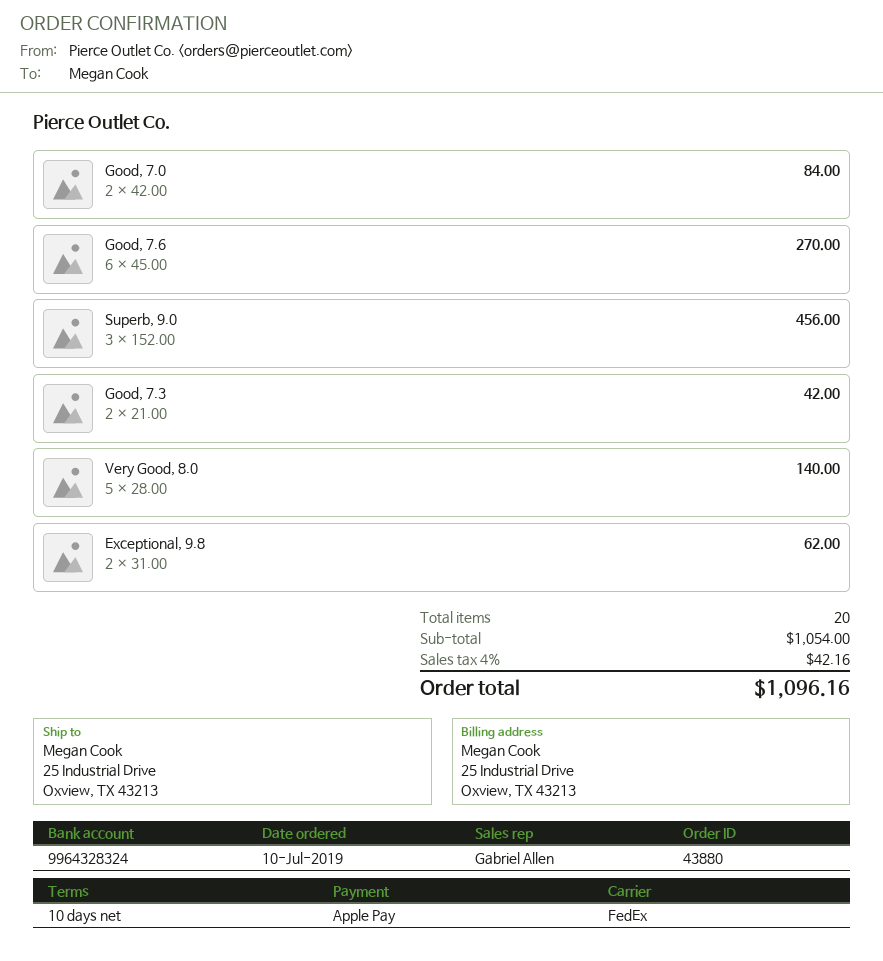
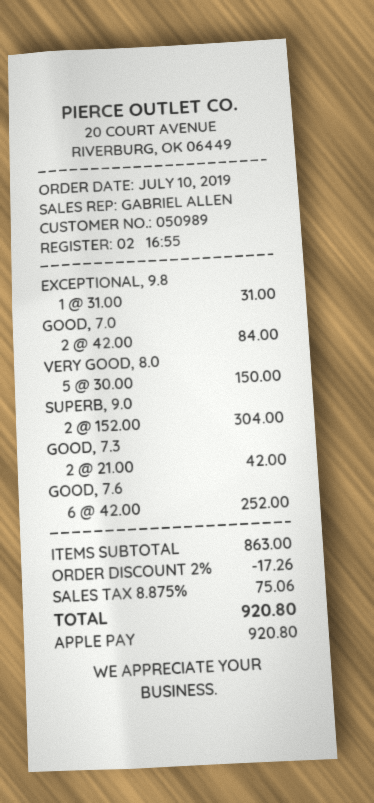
Good, 7.6: 6 x 45.00 = 270.00 -> 6 x 42.00 = 252.00
Superb, 9.0: 3 x 152.00 = 456.00 -> 2 x 152.00 = 304.00
Very Good, 8.0: 5 x 28.00 = 140.00 -> 5 x 30.00 = 150.00
Exceptional, 9.8: 2 x 31.00 = 62.00 -> 1 x 31.00 = 31.00
subtotal: 1054.00 -> 863.00
discount: none -> 2% = 17.26
tax: 4% = 42.16 -> 8.875% = 75.06
total: 1096.16 -> 920.80

